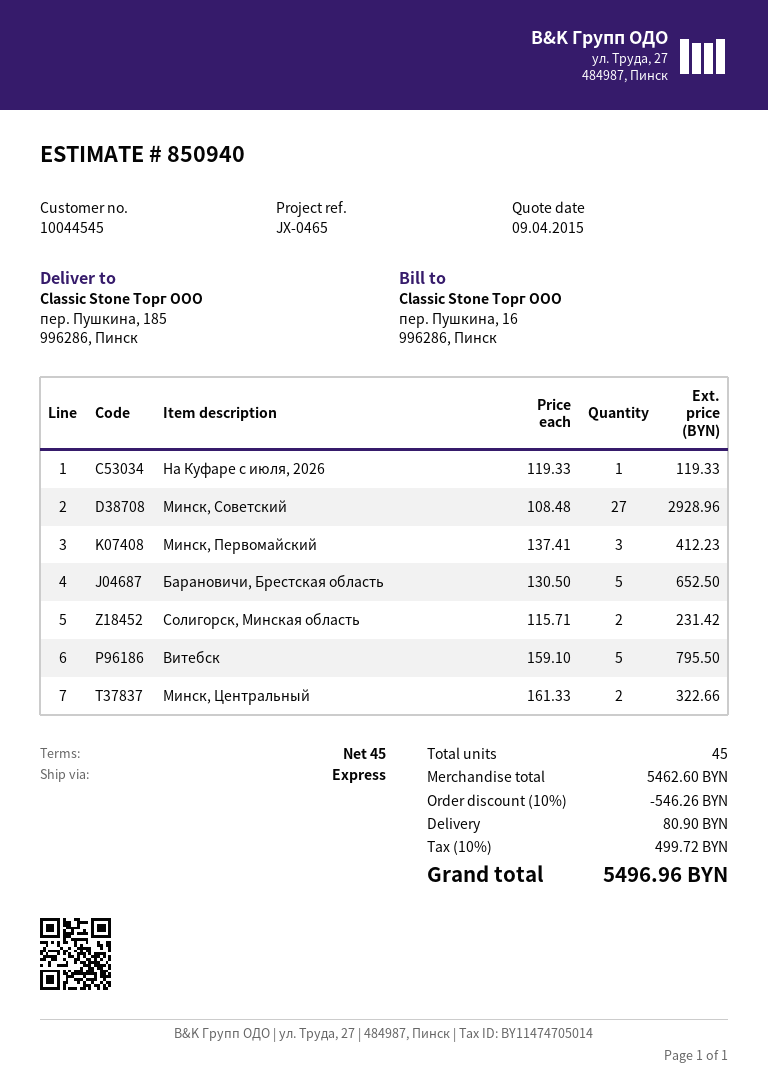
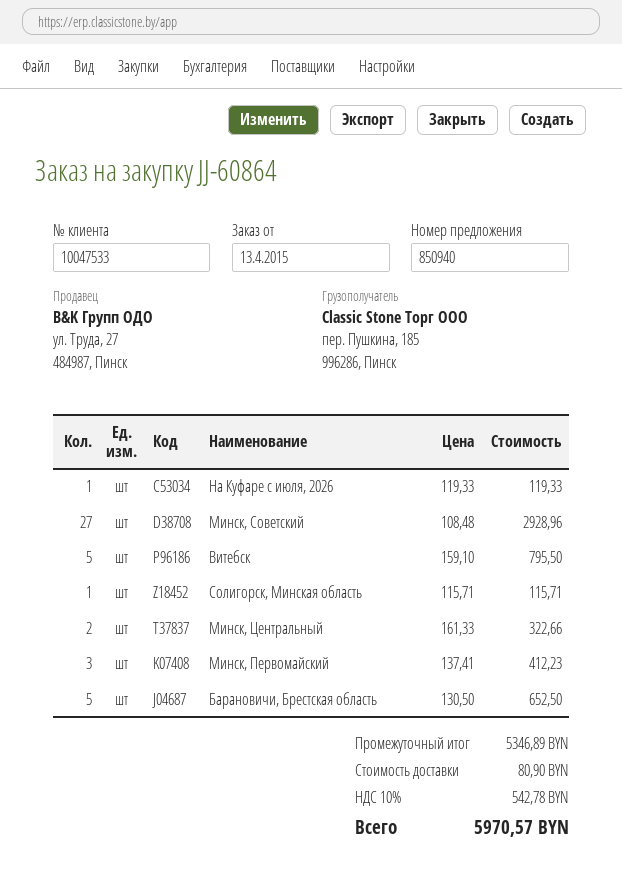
customer number: 10044545 -> 10047533
Солигорск, Минская область: 2 x 115.71 = 231.42 -> 1 x 115.71 = 115.71
subtotal: 5462.60 -> 5346.89
discount: 10% = 546.26 -> none
tax: 10% = 499.72 -> 10% = 542.78
total: 5496.96 -> 5970.57

